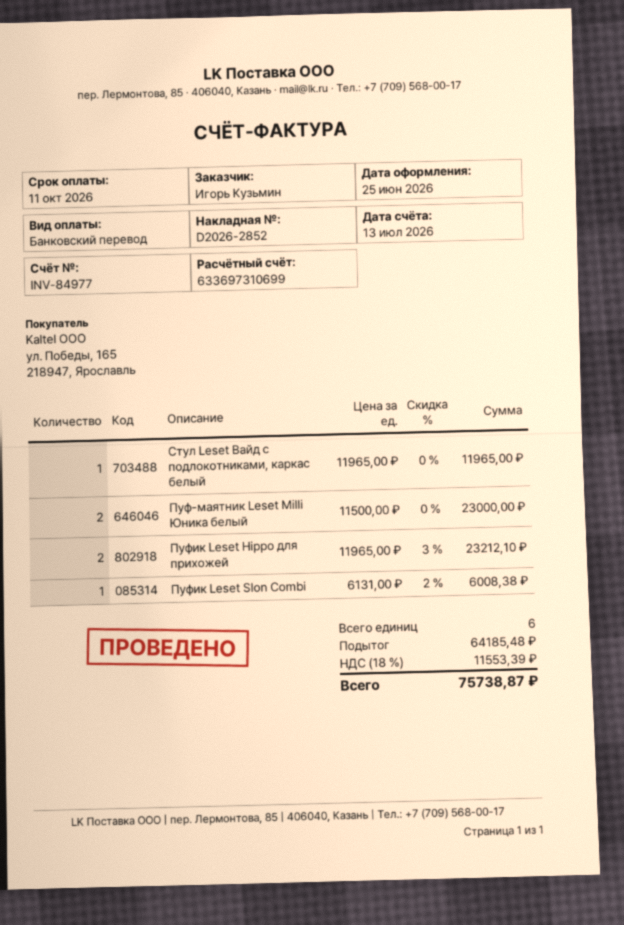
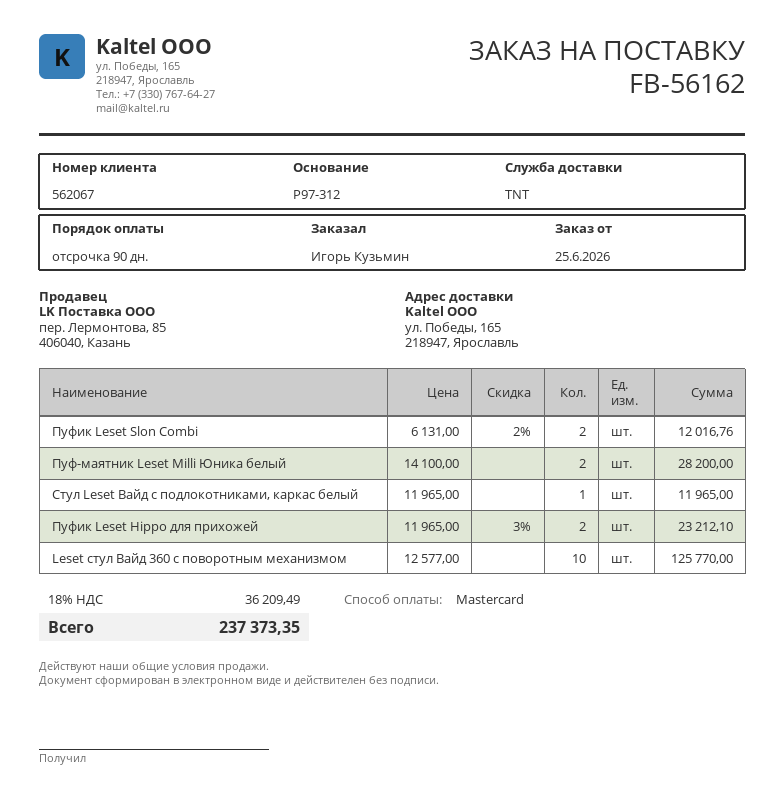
payment method: bank transfer -> Mastercard
Пуф-маятник Leset Milli Юника белый: 2 x 11500.00 = 23000.00 -> 2 x 14100.00 = 28200.00
Пуфик Leset Slon Combi: 1 x 6131.00 - 2% = 6008.38 -> 2 x 6131.00 - 2% = 12016.76
Leset стул Вайд 360 с поворотным механизмом: none -> 10 x 12577.00 = 125770.00
tax: 18% = 11553.39 -> 18% = 36209.49
total: 75738.87 -> 237373.35

